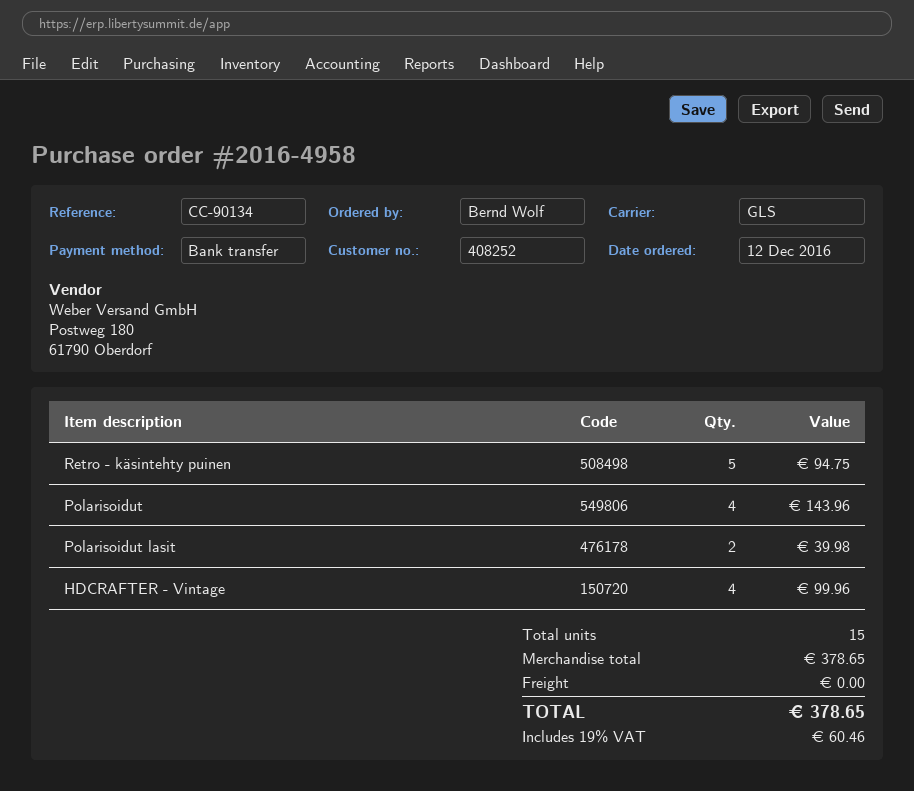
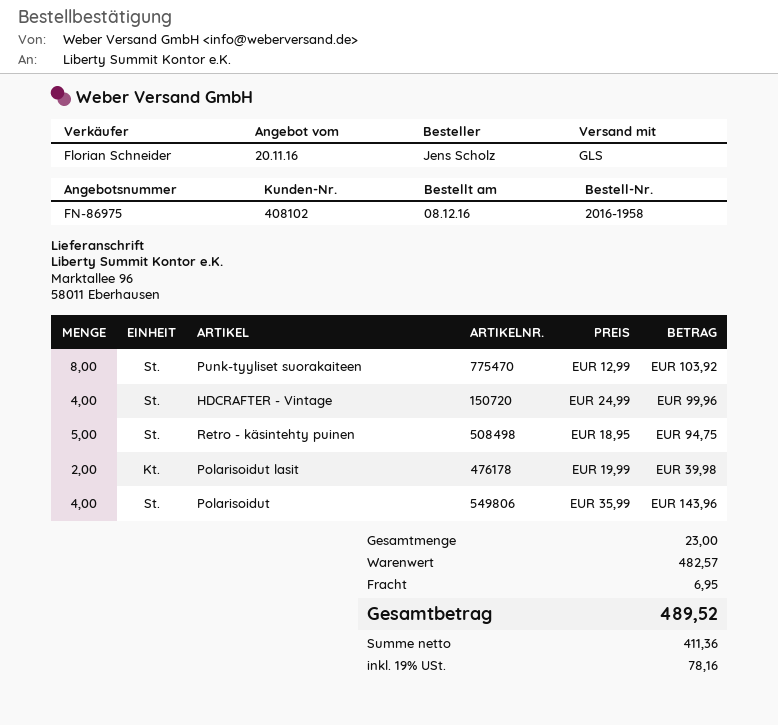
order number: 2016-4958 -> 2016-1958
order date: 2016-12-12 -> 2016-12-08
customer number: 408252 -> 408102
ordered by: Bernd Wolf -> Jens Scholz
Punk-tyyliset suorakaiteen: none -> 8 for 103.92
total quantity: 15 -> 23
subtotal: 378.65 -> 482.57
shipping: 0.00 -> 6.95
tax: 19% = 60.46 -> 19% = 78.16
total: 378.65 -> 489.52

